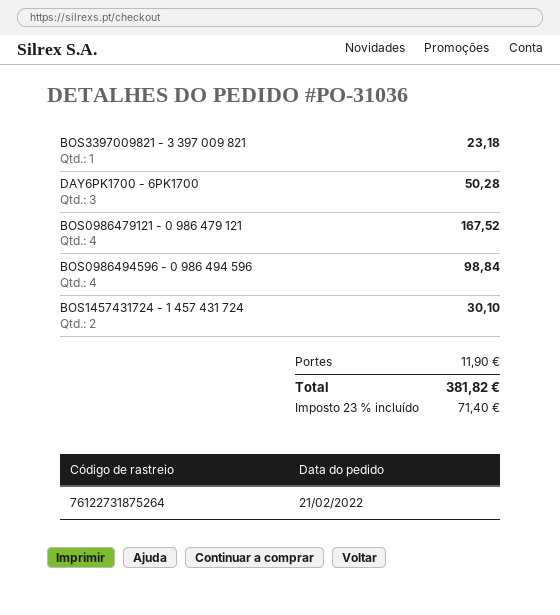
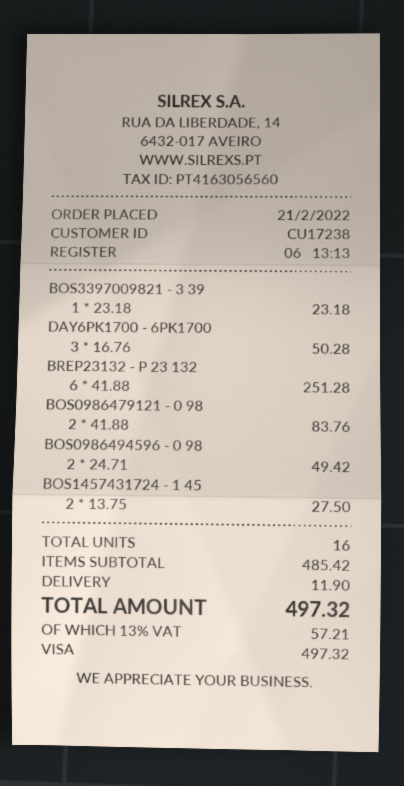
BOS0986479121 - 0 986 479 121: 4 for 167.52 -> 2 for 83.76
BOS0986494596 - 0 986 494 596: 4 for 98.84 -> 2 for 49.42
BOS1457431724 - 1 457 431 724: 2 for 30.10 -> 2 for 27.50
BREP23132 - P 23 132: none -> 6 for 251.28
tax: 23% = 71.40 -> 13% = 57.21
total: 381.82 -> 497.32

